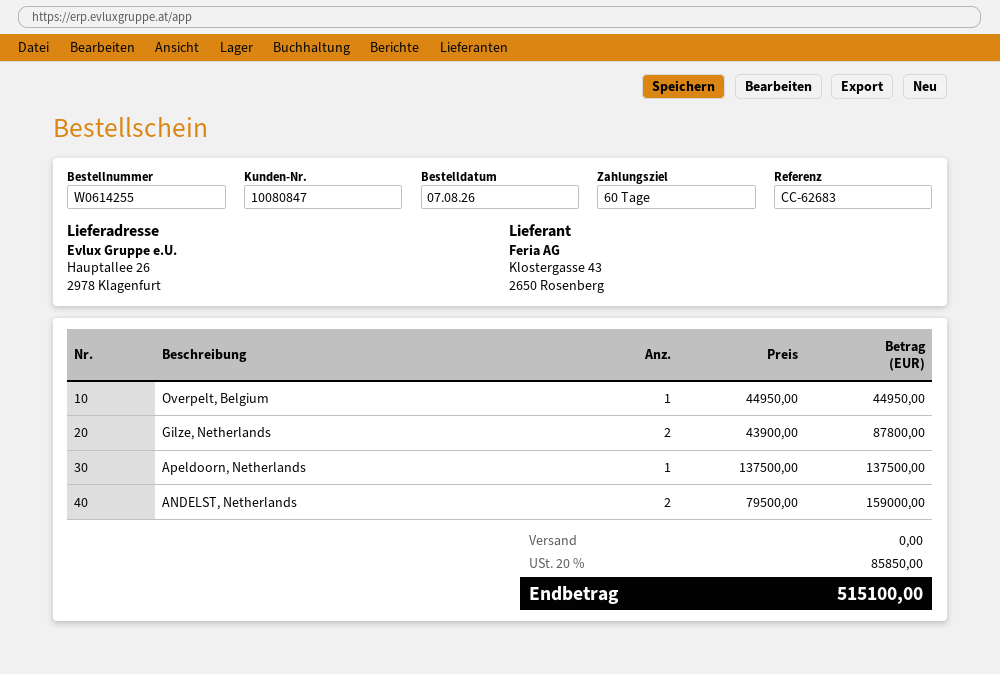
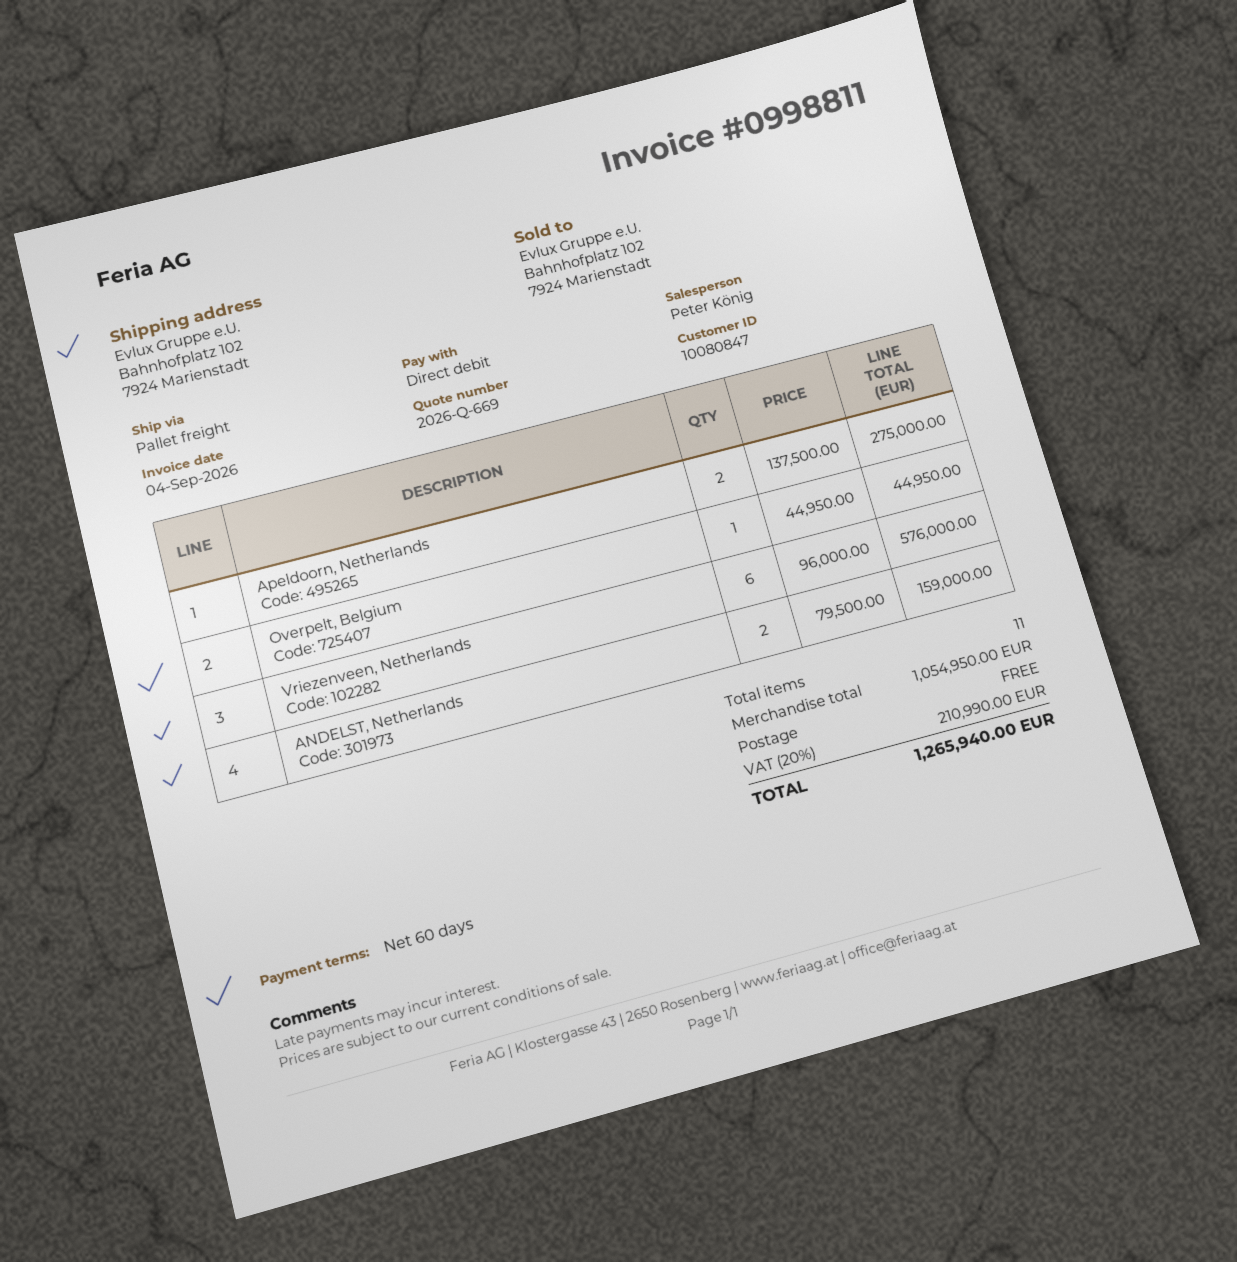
ship to: Hauptallee 26, 2978 Klagenfurt -> Bahnhofplatz 102, 7924 Marienstadt
Gilze, Netherlands: 2 x 43900.00 = 87800.00 -> none
Apeldoorn, Netherlands: 1 x 137500.00 = 137500.00 -> 2 x 137500.00 = 275000.00
Vriezenveen, Netherlands: none -> 6 x 96000.00 = 576000.00
tax: 20% = 85850.00 -> 20% = 210990.00
total: 515100.00 -> 1265940.00

